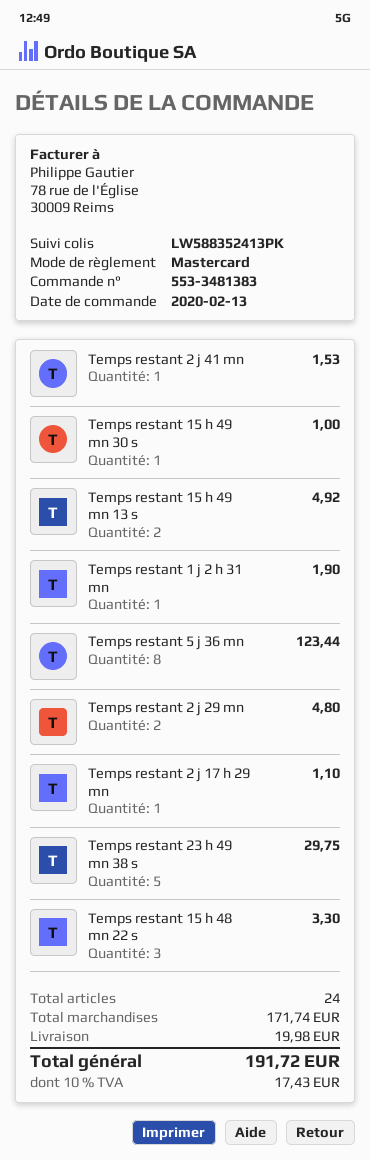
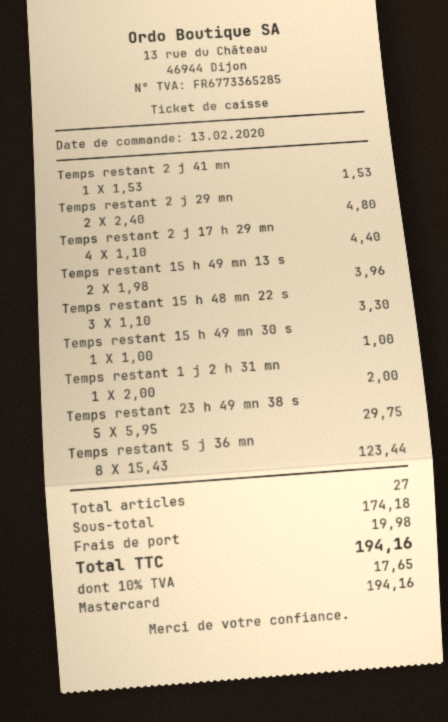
Temps restant 15 h 49 mn 13 s: 2 for 4.92 -> 2 for 3.96
Temps restant 1 j 2 h 31 mn: 1 for 1.90 -> 1 for 2.00
Temps restant 2 j 17 h 29 mn: 1 for 1.10 -> 4 for 4.40
total quantity: 24 -> 27
subtotal: 171.74 -> 174.18
tax: 10% = 17.43 -> 10% = 17.65
total: 191.72 -> 194.16

